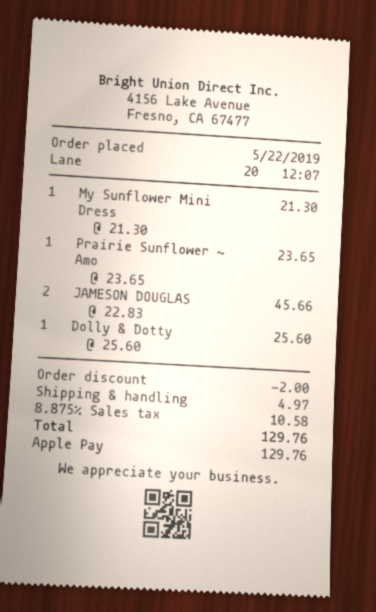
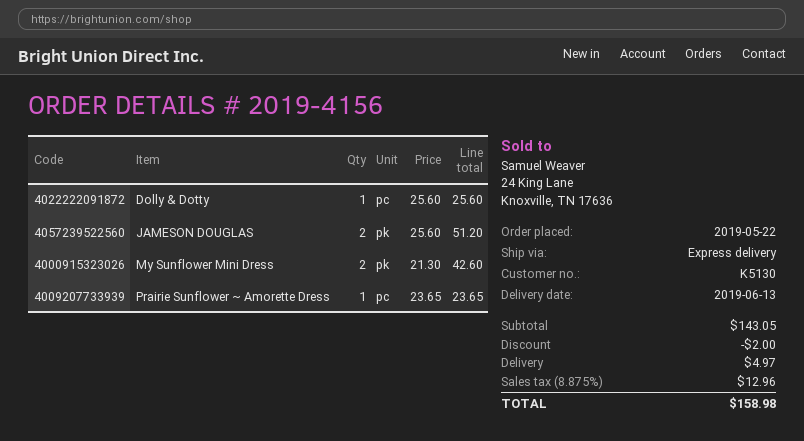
My Sunflower Mini Dress: 1 x 21.30 = 21.30 -> 2 x 21.30 = 42.60
JAMESON DOUGLAS: 2 x 22.83 = 45.66 -> 2 x 25.60 = 51.20
tax: 8.875% = 10.58 -> 8.875% = 12.96
total: 129.76 -> 158.98

